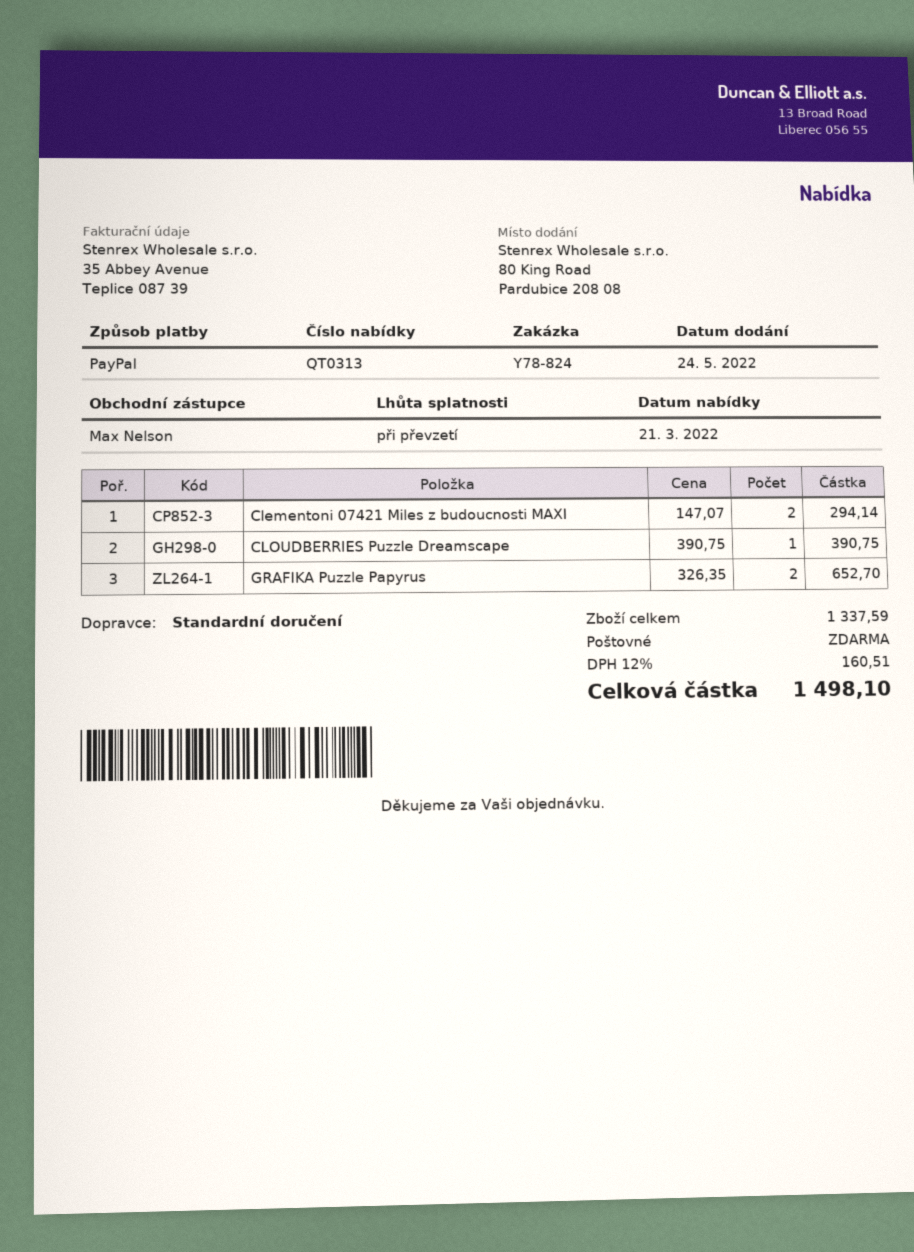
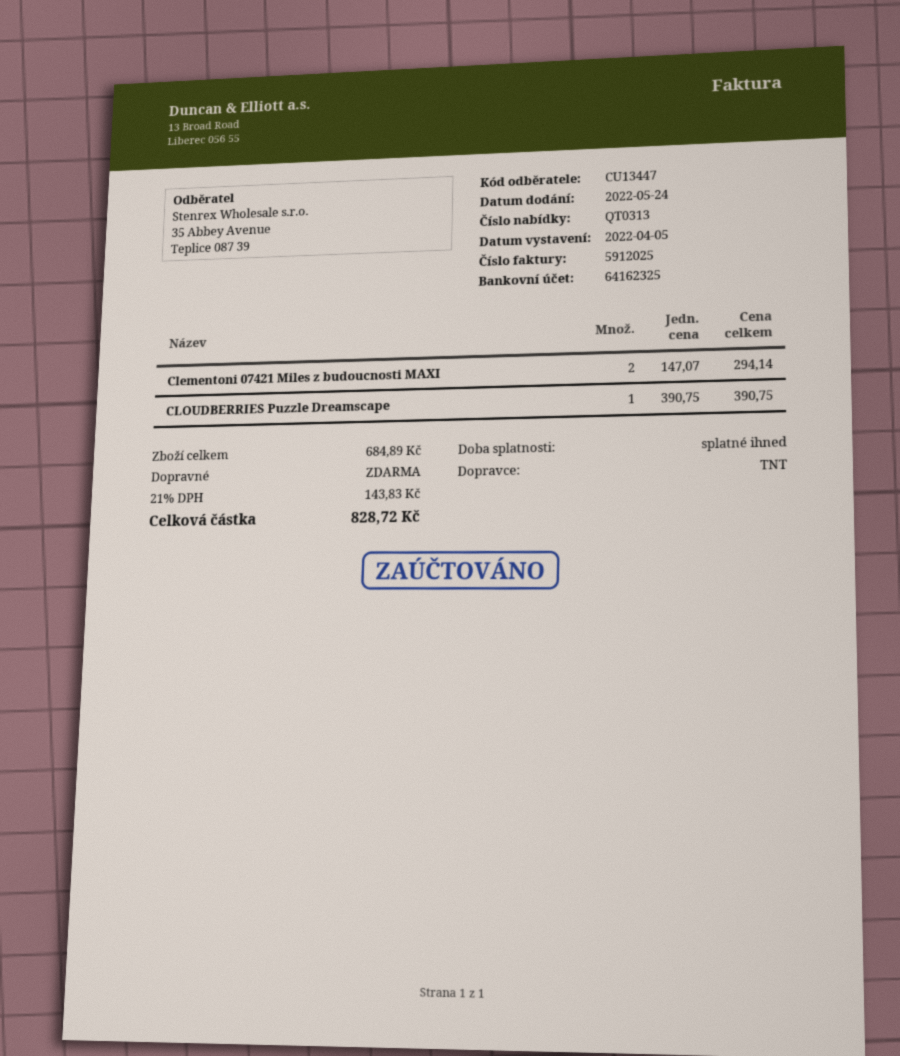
shipping method: standard -> TNT
GRAFIKA Puzzle Papyrus: 2 x 326.35 = 652.70 -> none
subtotal: 1337.59 -> 684.89
tax: 12% = 160.51 -> 21% = 143.83
total: 1498.10 -> 828.72

